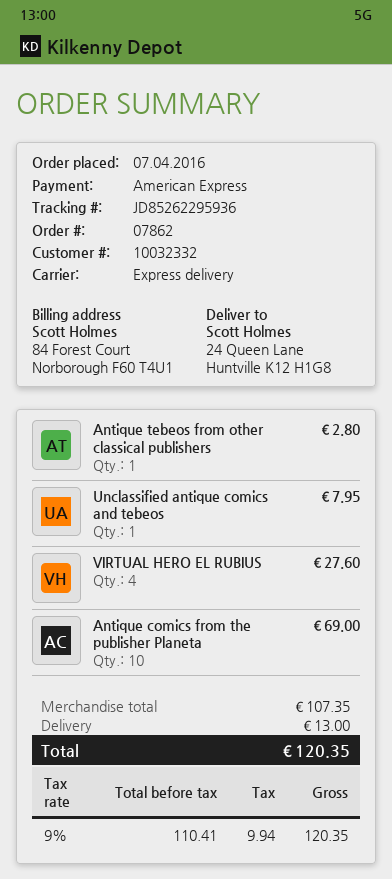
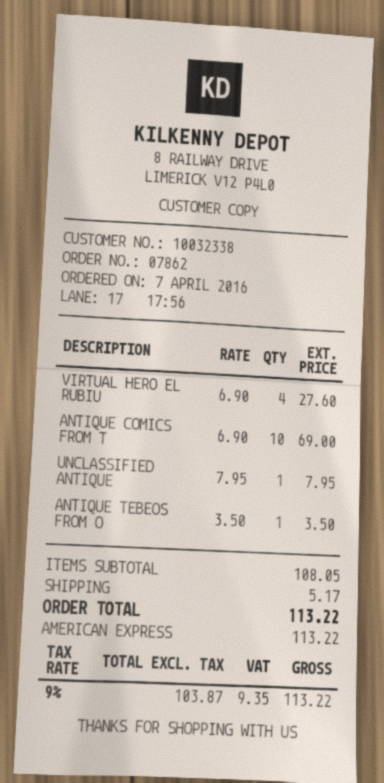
customer number: 10032332 -> 10032338
Antique tebeos from other classical publishers: 1 for 2.80 -> 1 for 3.50
subtotal: 107.35 -> 108.05
shipping: 13.00 -> 5.17
net: 110.41 -> 103.87
tax: 9% = 9.94 -> 9% = 9.35
total: 120.35 -> 113.22

